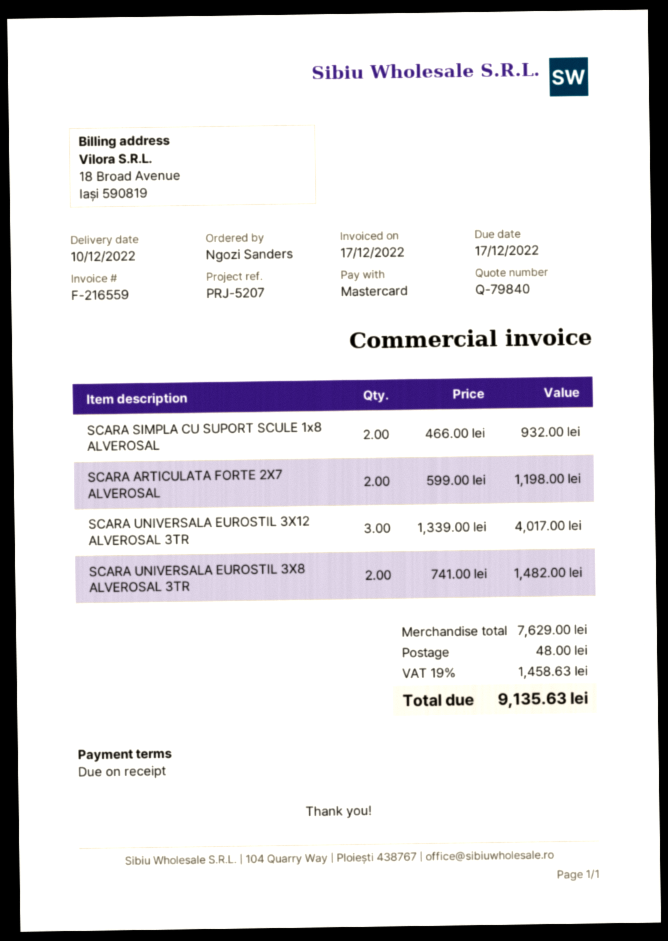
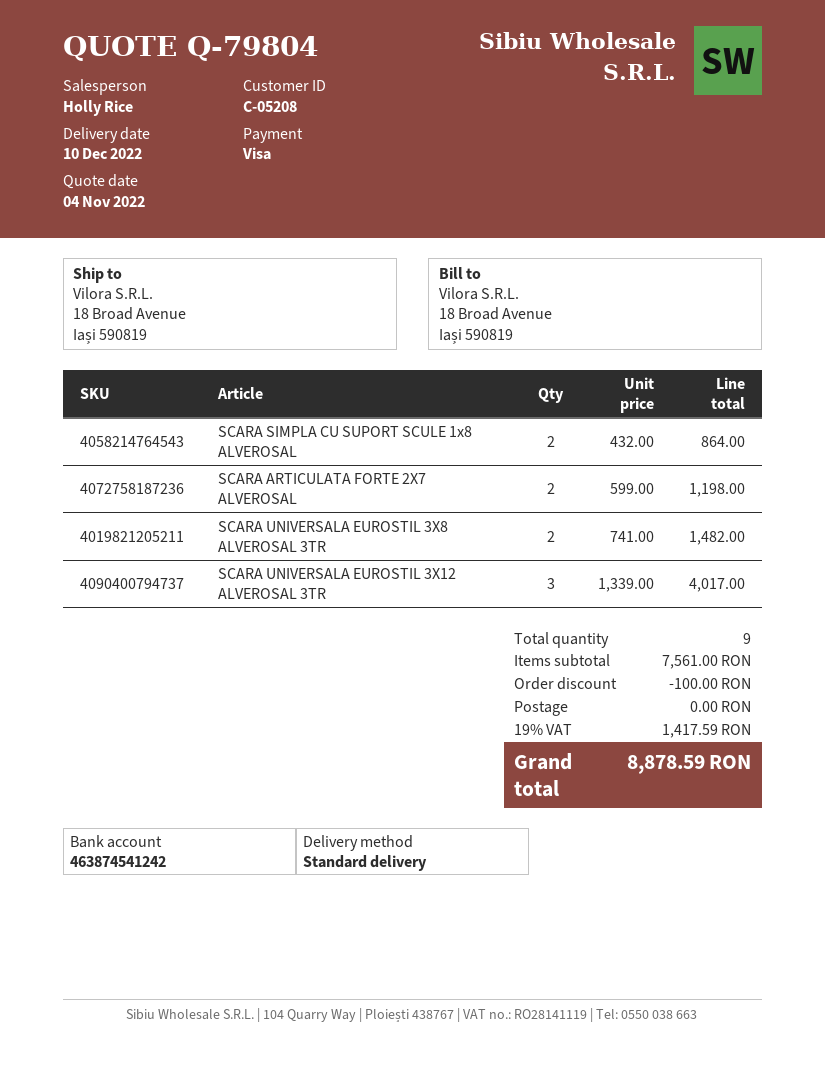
quote number: Q-79840 -> Q-79804
payment method: Mastercard -> Visa
SCARA SIMPLA CU SUPORT SCULE 1x8 ALVEROSAL: 2 x 466.00 = 932.00 -> 2 x 432.00 = 864.00
subtotal: 7629.00 -> 7561.00
discount: none -> 100.00
shipping: 48.00 -> 0.00
tax: 19% = 1458.63 -> 19% = 1417.59
total: 9135.63 -> 8878.59

